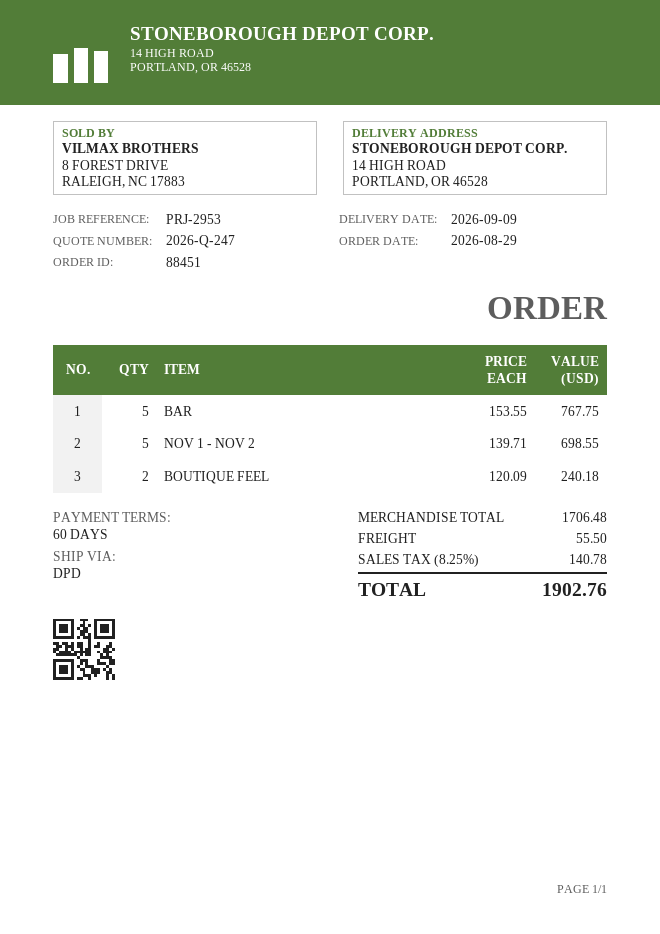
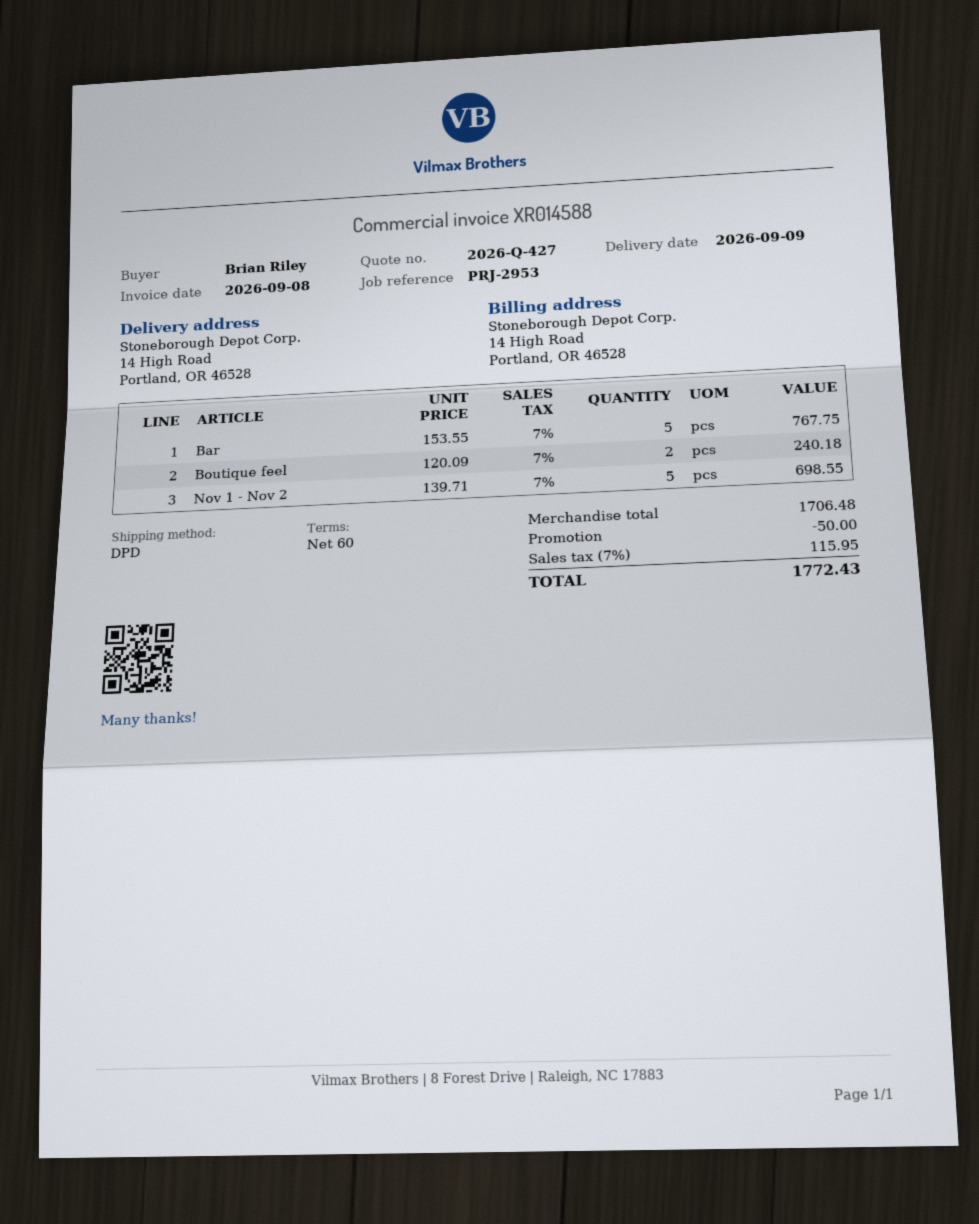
quote number: 2026-Q-247 -> 2026-Q-427
discount: none -> 50.00
shipping: 55.50 -> none
tax: 8.25% = 140.78 -> 7% = 115.95
total: 1902.76 -> 1772.43

